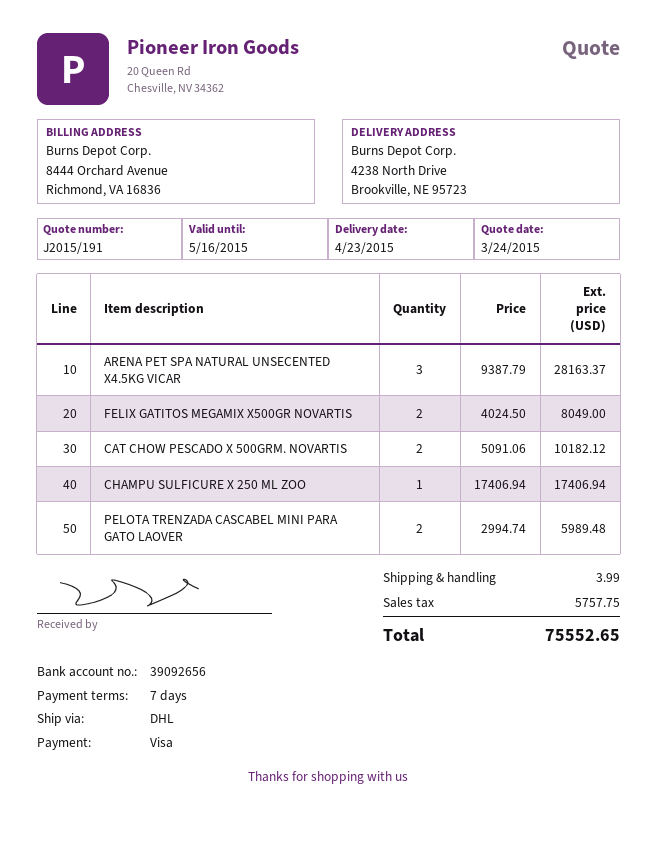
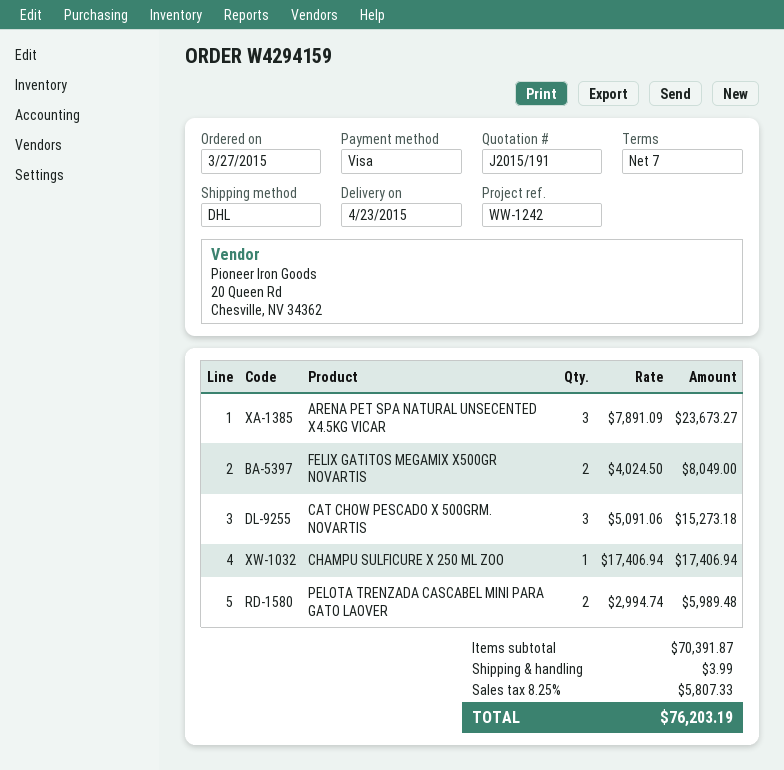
ARENA PET SPA NATURAL UNSECENTED X4.5KG VICAR: 3 x 9387.79 = 28163.37 -> 3 x 7891.09 = 23673.27
CAT CHOW PESCADO X 500GRM. NOVARTIS: 2 x 5091.06 = 10182.12 -> 3 x 5091.06 = 15273.18
tax: 5757.75 -> 5807.33
total: 75552.65 -> 76203.19

